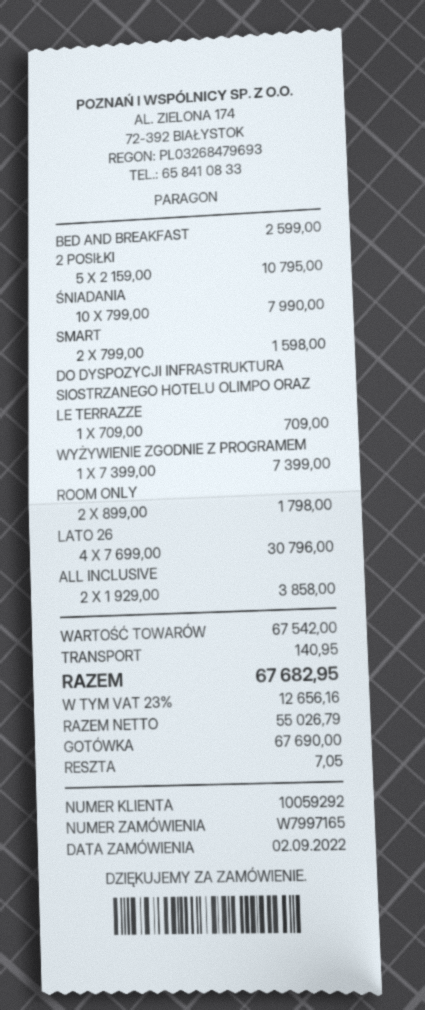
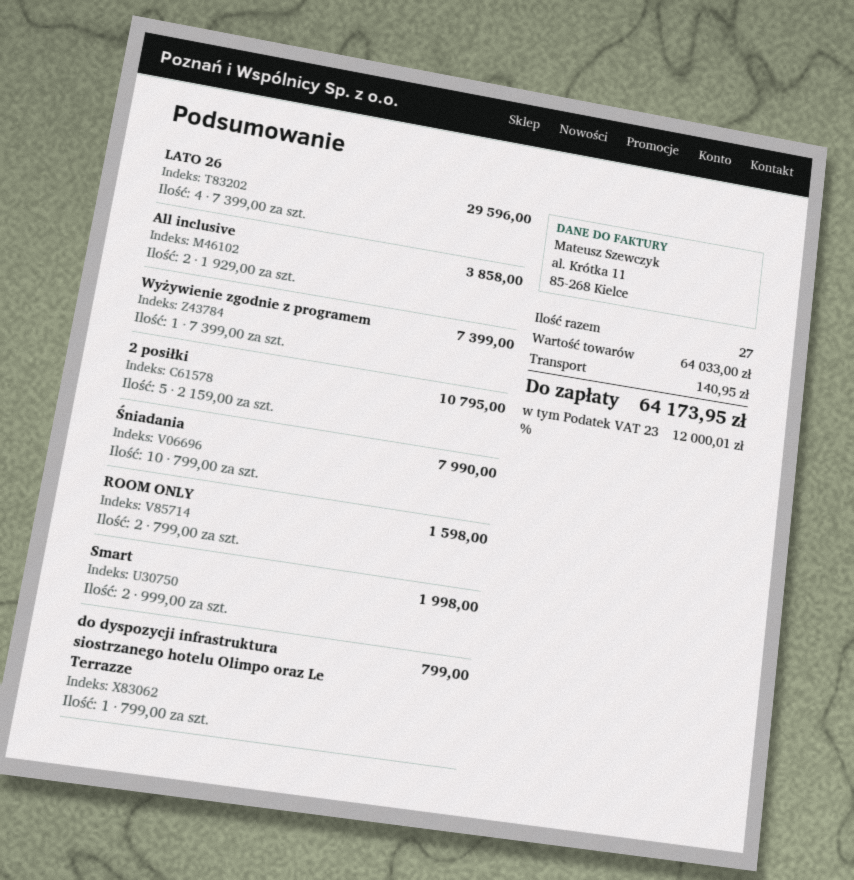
BED AND BREAKFAST: 1 x 2599.00 = 2599.00 -> none
SMART: 2 x 799.00 = 1598.00 -> 2 x 999.00 = 1998.00
DO DYSPOZYCJI INFRASTRUKTURA SIOSTRZANEGO HOTELU OLIMPO ORAZ LE TERRAZZE: 1 x 709.00 = 709.00 -> 1 x 799.00 = 799.00
ROOM ONLY: 2 x 899.00 = 1798.00 -> 2 x 799.00 = 1598.00
LATO 26: 4 x 7699.00 = 30796.00 -> 4 x 7399.00 = 29596.00
subtotal: 67542.00 -> 64033.00
tax: 23% = 12656.16 -> 23% = 12000.01
total: 67682.95 -> 64173.95

